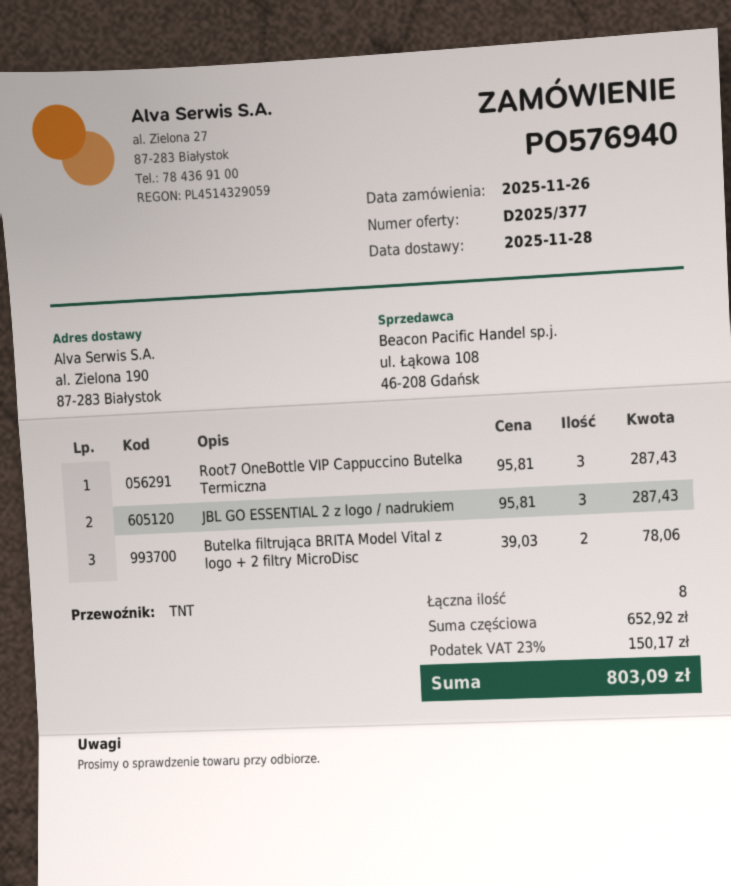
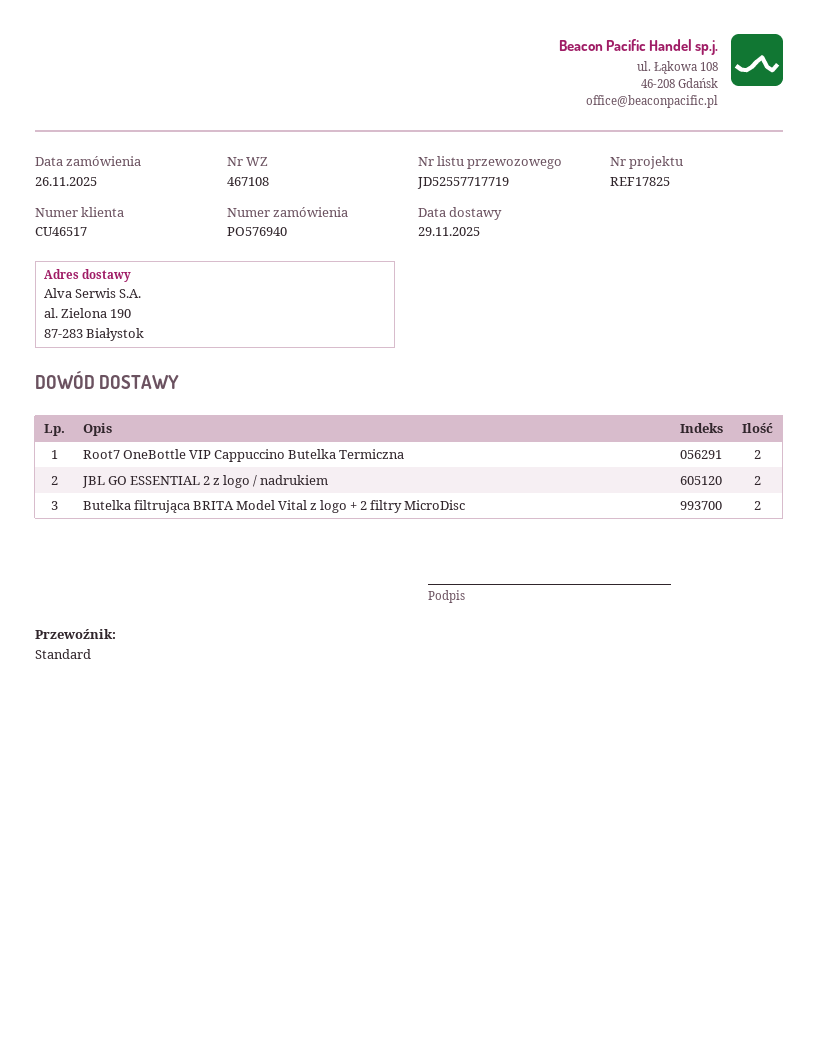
delivery date: 2025-11-28 -> 2025-11-29
shipping method: TNT -> standard
Root7 OneBottle VIP Cappuccino Butelka Termiczna: 3 -> 2
JBL GO ESSENTIAL 2 z logo / nadrukiem: 3 -> 2

